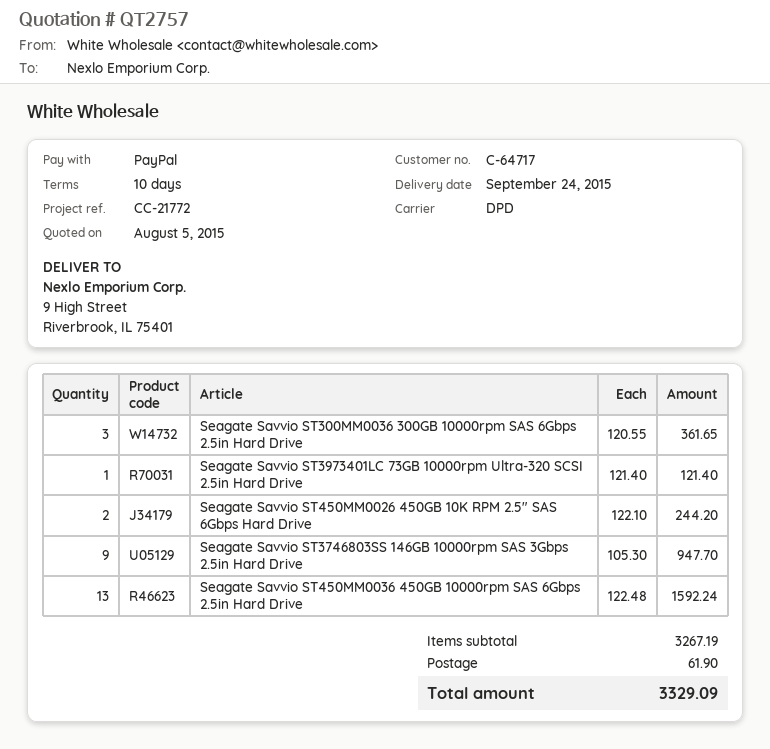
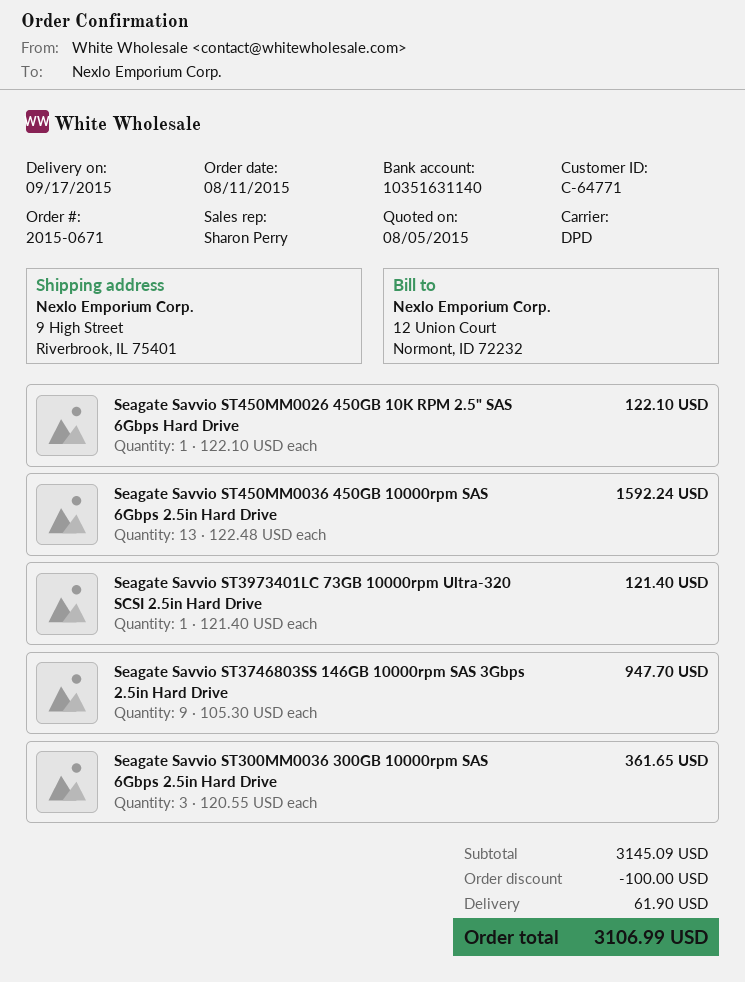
delivery date: 2015-09-24 -> 2015-09-17
customer number: C-64717 -> C-64771
Seagate Savvio ST450MM0026 450GB 10K RPM 2.5" SAS 6Gbps Hard Drive: 2 x 122.10 = 244.20 -> 1 x 122.10 = 122.10
subtotal: 3267.19 -> 3145.09
discount: none -> 100.00
total: 3329.09 -> 3106.99

